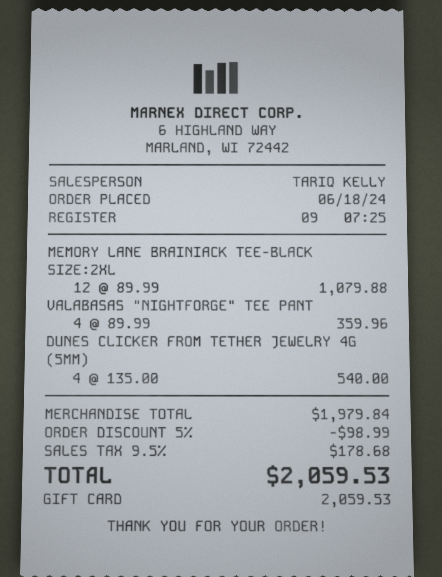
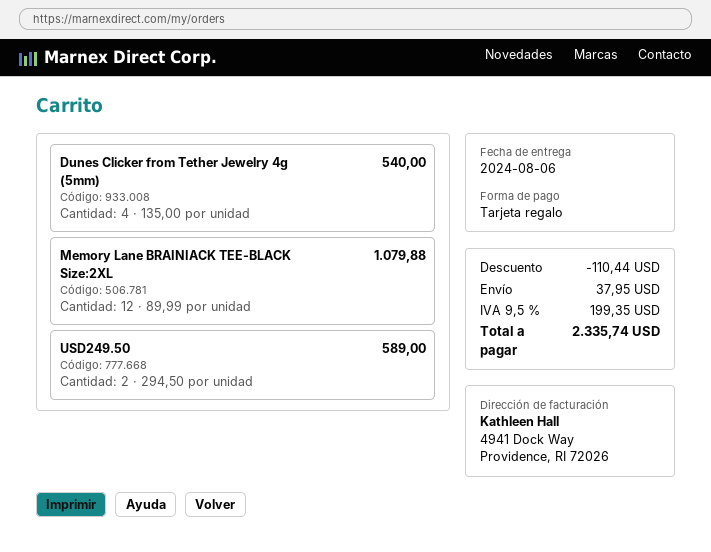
VALABASAS "NIGHTFORGE" TEE PANT: 4 x 89.99 = 359.96 -> none
USD249.50: none -> 2 x 294.50 = 589.00
discount: 98.99 -> 110.44
shipping: none -> 37.95
tax: 9.5% = 178.68 -> 9.5% = 199.35
total: 2059.53 -> 2335.74

